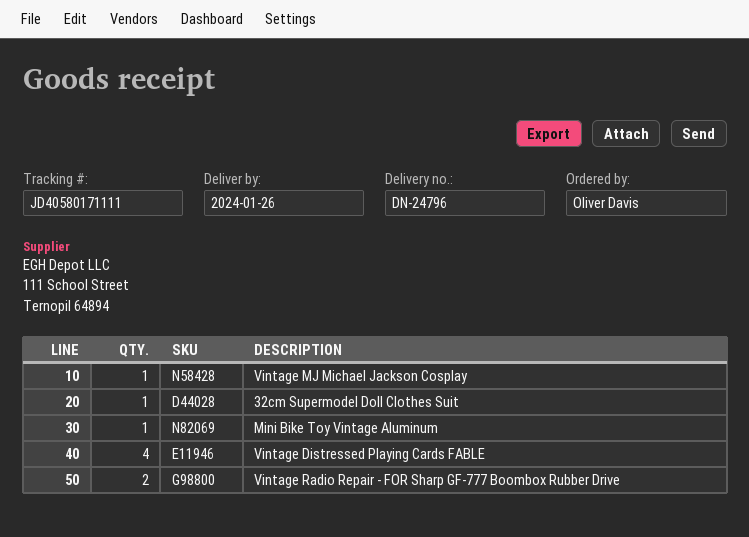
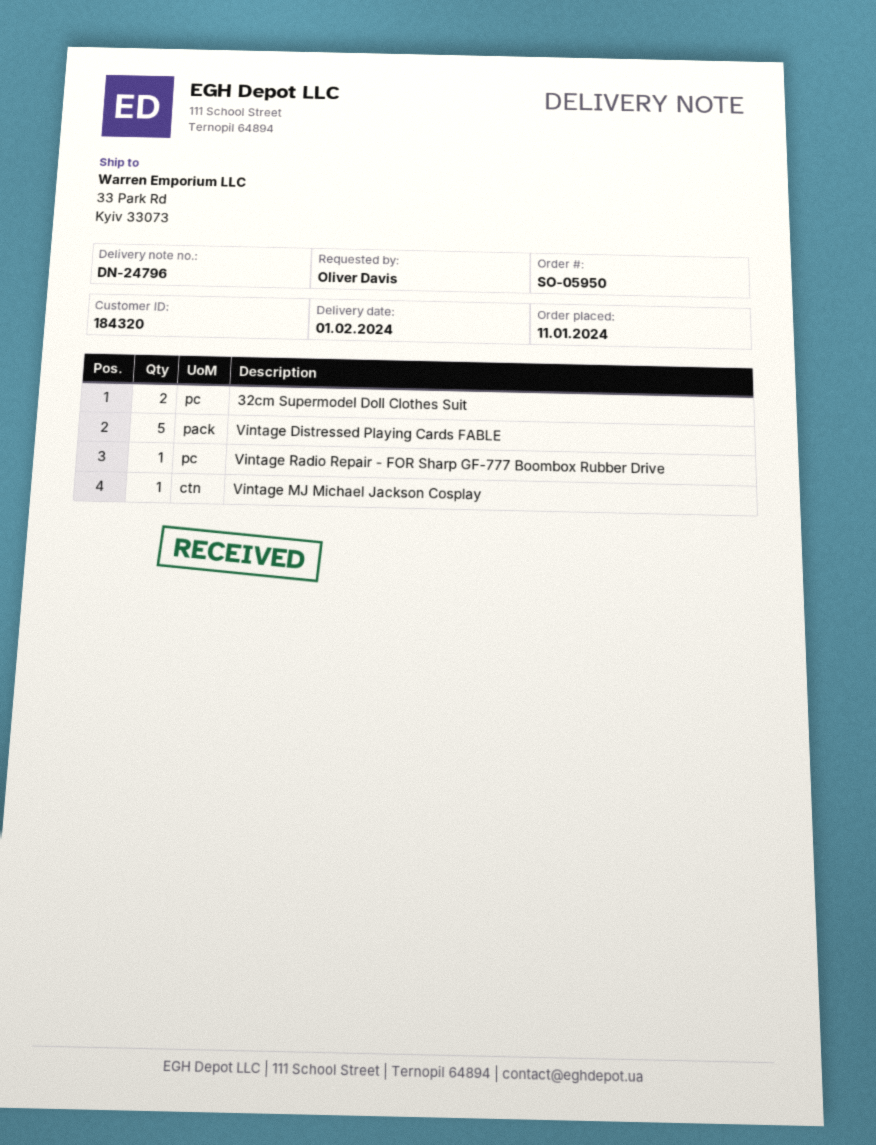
delivery date: 2024-01-26 -> 2024-02-01
32cm Supermodel Doll Clothes Suit: 1 -> 2
Mini Bike Toy Vintage Aluminum: 1 -> none
Vintage Distressed Playing Cards FABLE: 4 -> 5
Vintage Radio Repair - FOR Sharp GF-777 Boombox Rubber Drive: 2 -> 1

